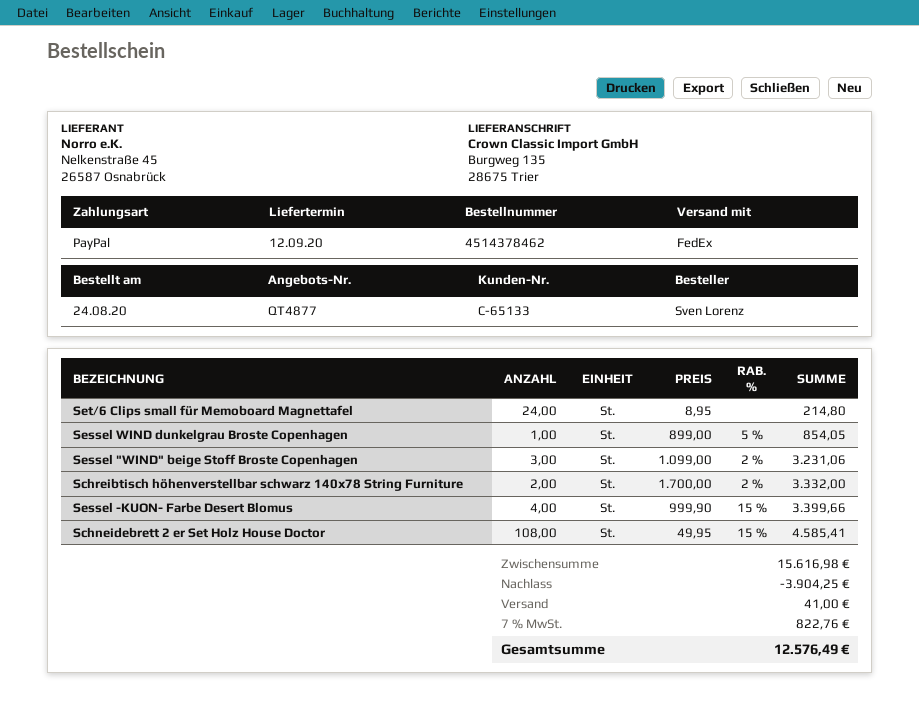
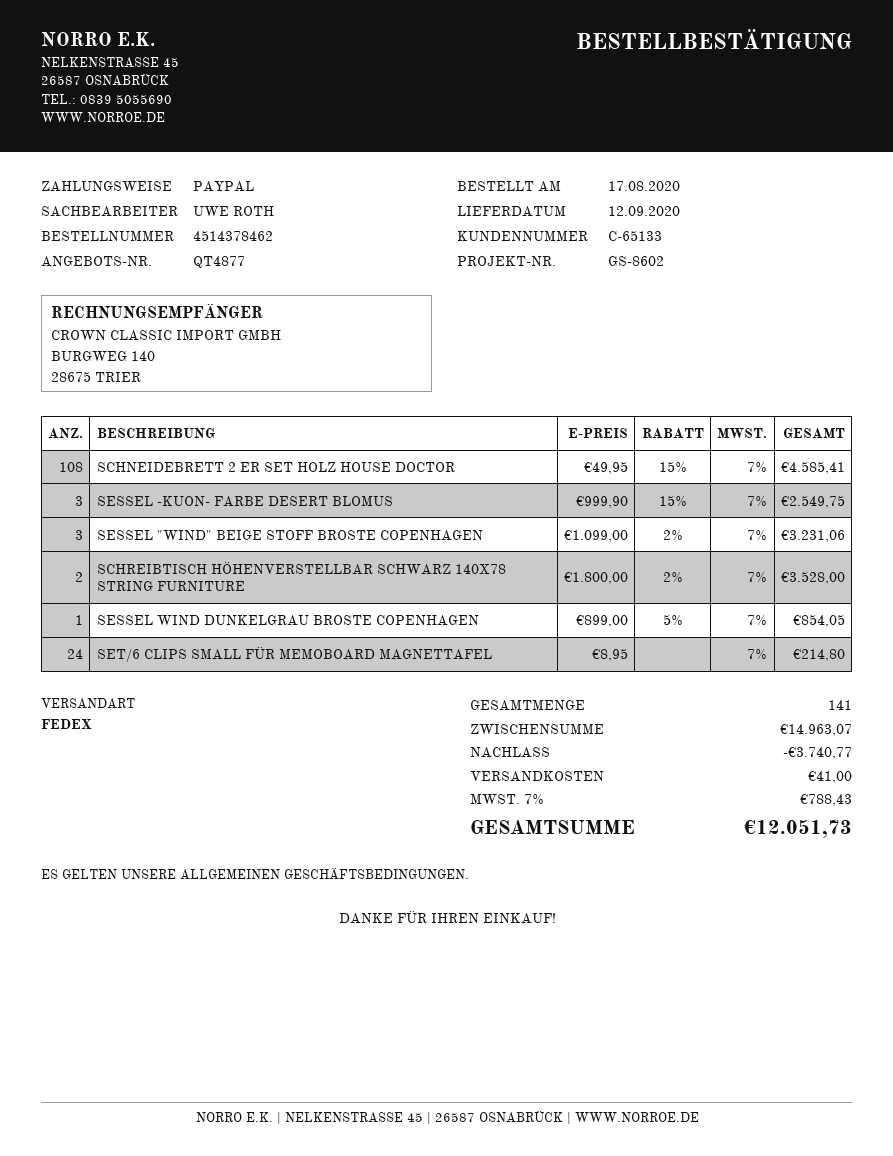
order date: 2020-08-24 -> 2020-08-17
Schreibtisch höhenverstellbar schwarz 140x78 String Furniture: 2 x 1700.00 - 2% = 3332.00 -> 2 x 1800.00 - 2% = 3528.00
Sessel -KUON- Farbe Desert Blomus: 4 x 999.90 - 15% = 3399.66 -> 3 x 999.90 - 15% = 2549.75
subtotal: 15616.98 -> 14963.07
discount: 3904.25 -> 3740.77
tax: 7% = 822.76 -> 7% = 788.43
total: 12576.49 -> 12051.73

